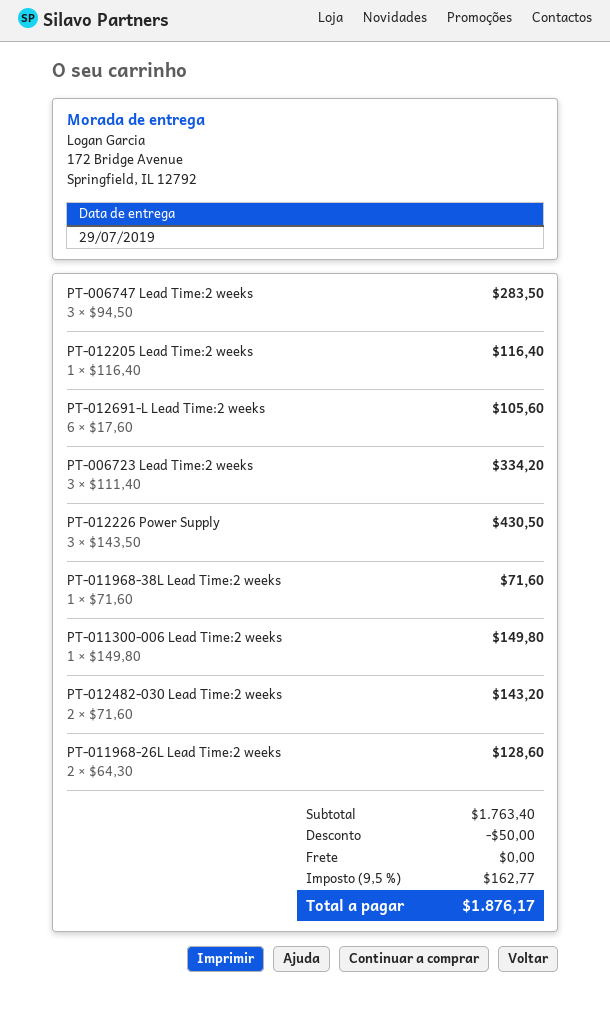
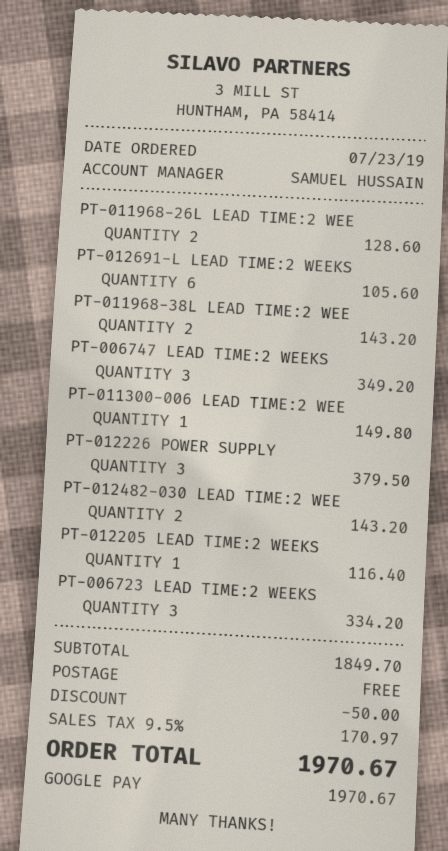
PT-006747 Lead Time:2 weeks: 3 for 283.50 -> 3 for 349.20
PT-012226 Power Supply: 3 for 430.50 -> 3 for 379.50
PT-011968-38L Lead Time:2 weeks: 1 for 71.60 -> 2 for 143.20
subtotal: 1763.40 -> 1849.70
tax: 9.5% = 162.77 -> 9.5% = 170.97
total: 1876.17 -> 1970.67

